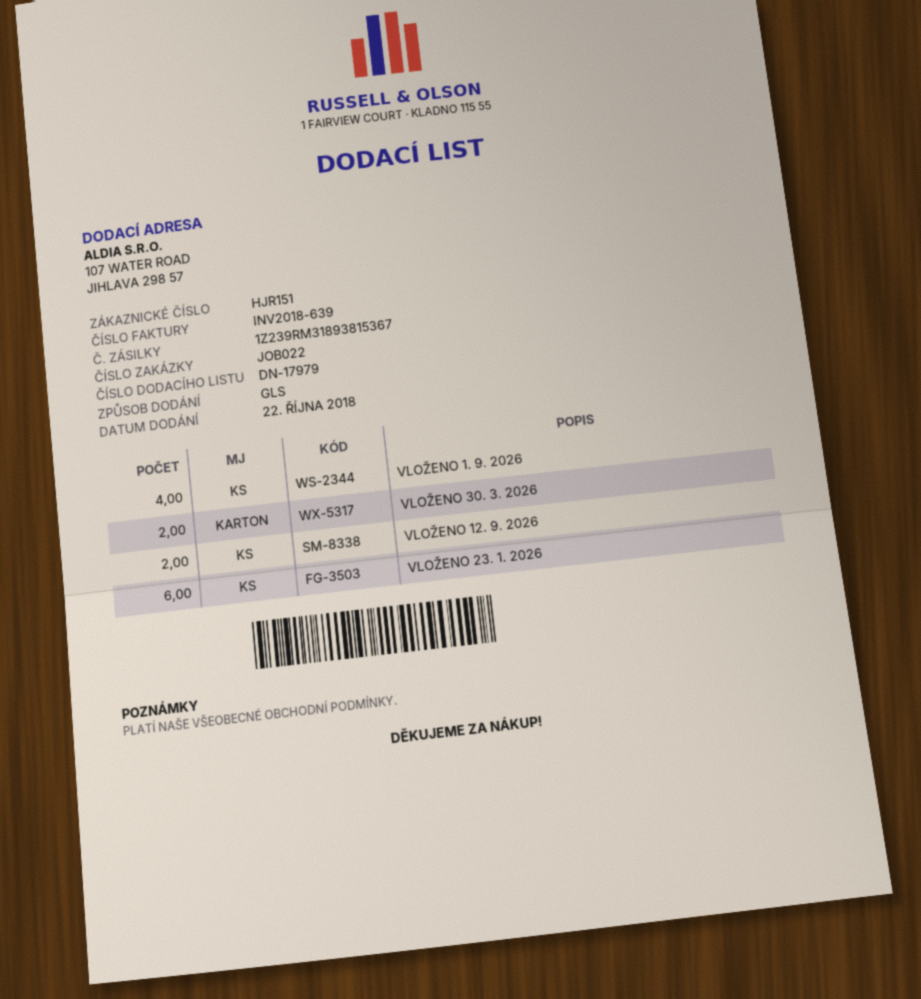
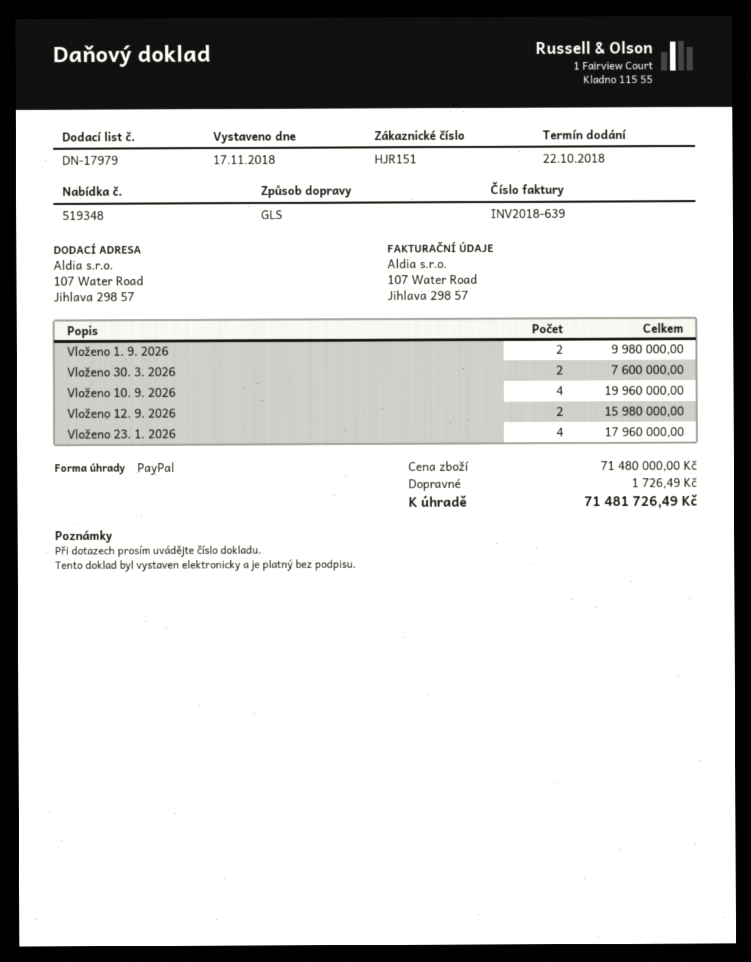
VLOŽENO 1. 9. 2026: 4 -> 2
VLOŽENO 23. 1. 2026: 6 -> 4
Vloženo 10. 9. 2026: none -> 4

